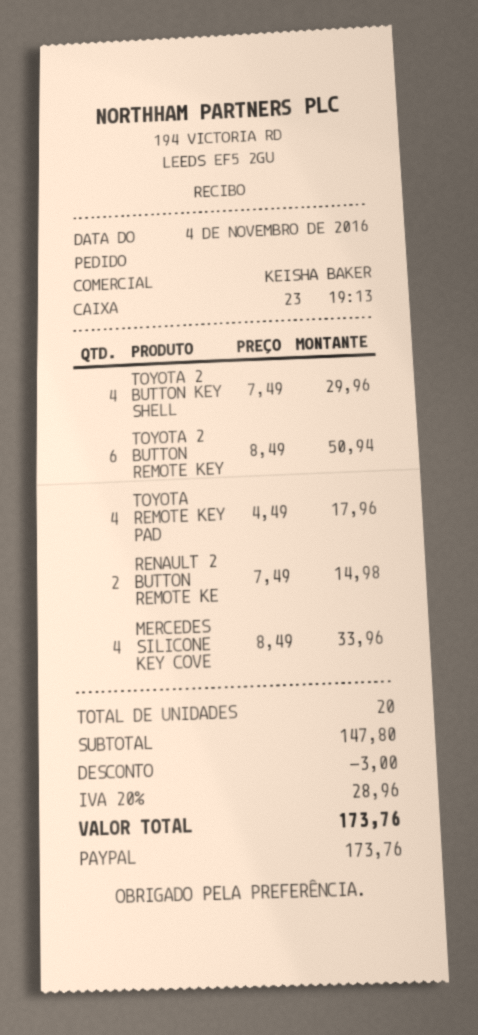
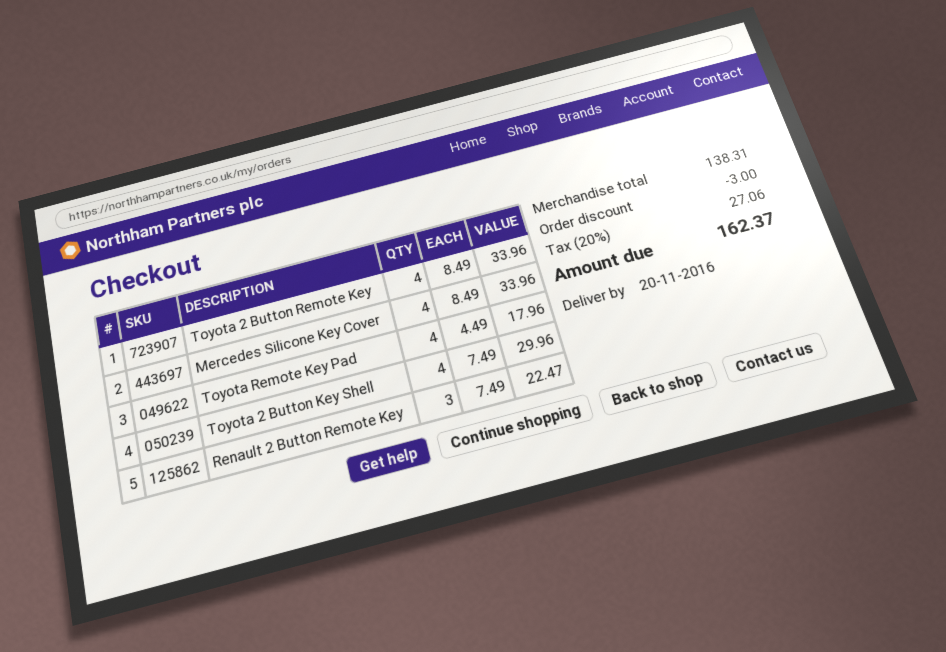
TOYOTA 2 BUTTON REMOTE KEY: 6 x 8.49 = 50.94 -> 4 x 8.49 = 33.96
RENAULT 2 BUTTON REMOTE KE: 2 x 7.49 = 14.98 -> 3 x 7.49 = 22.47
subtotal: 147.80 -> 138.31
tax: 20% = 28.96 -> 20% = 27.06
total: 173.76 -> 162.37

